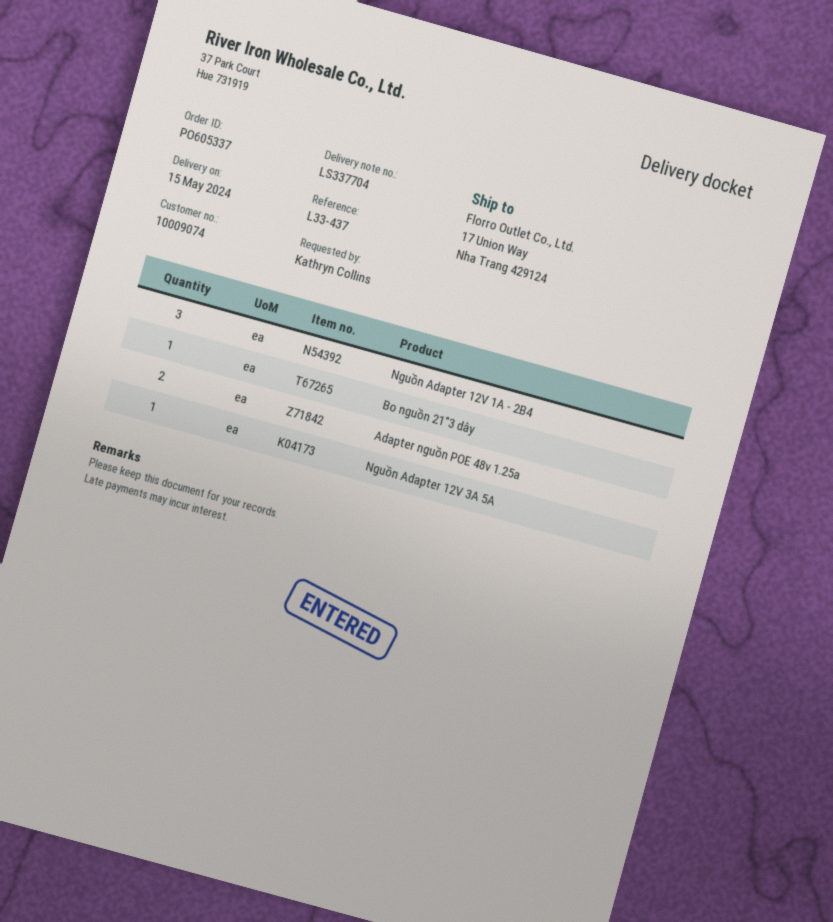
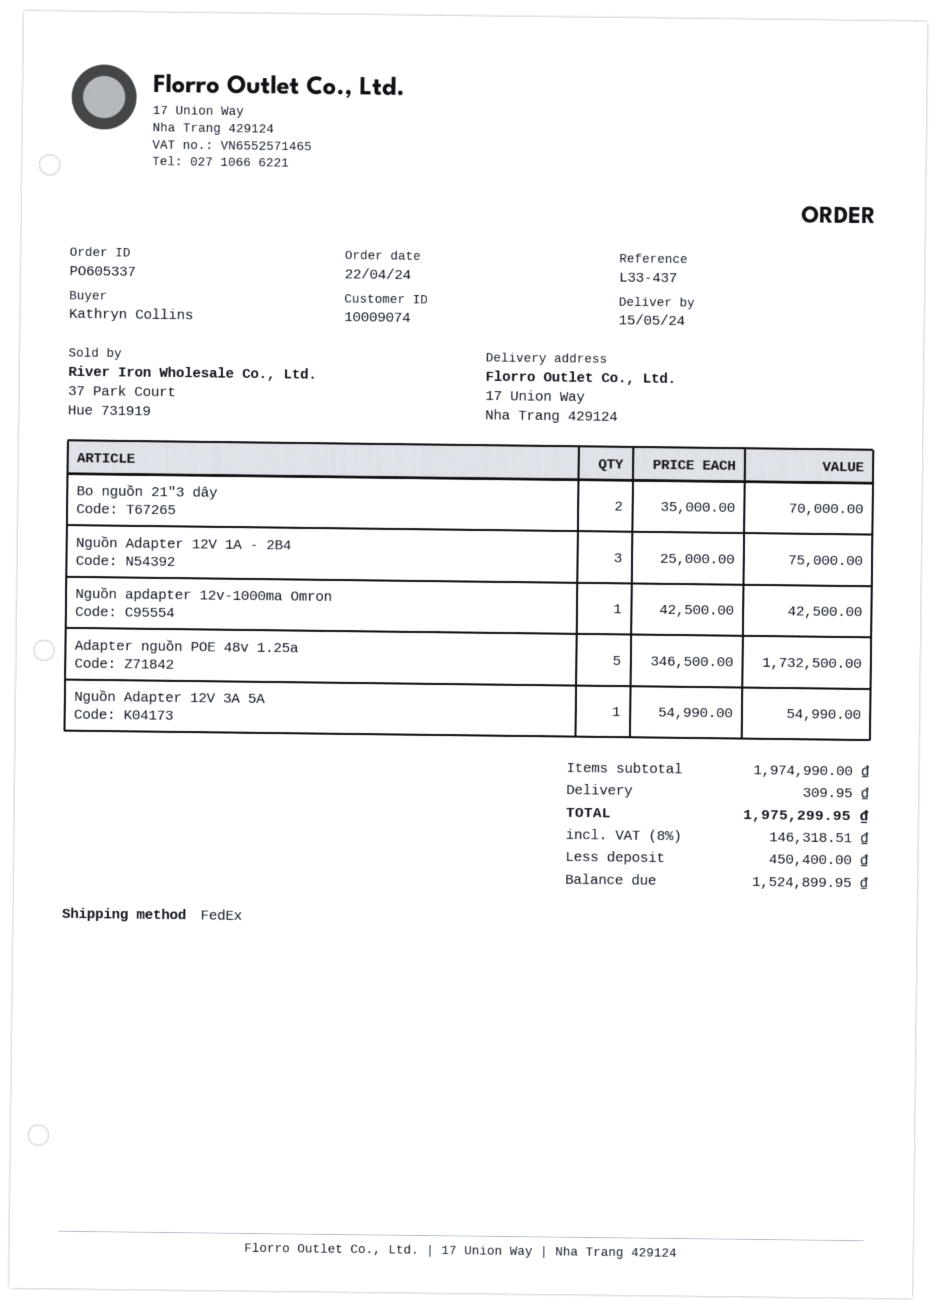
Bo nguồn 21"3 dây: 1 -> 2
Adapter nguồn POE 48v 1.25a: 2 -> 5
Nguồn apdapter 12v-1000ma Omron: none -> 1

